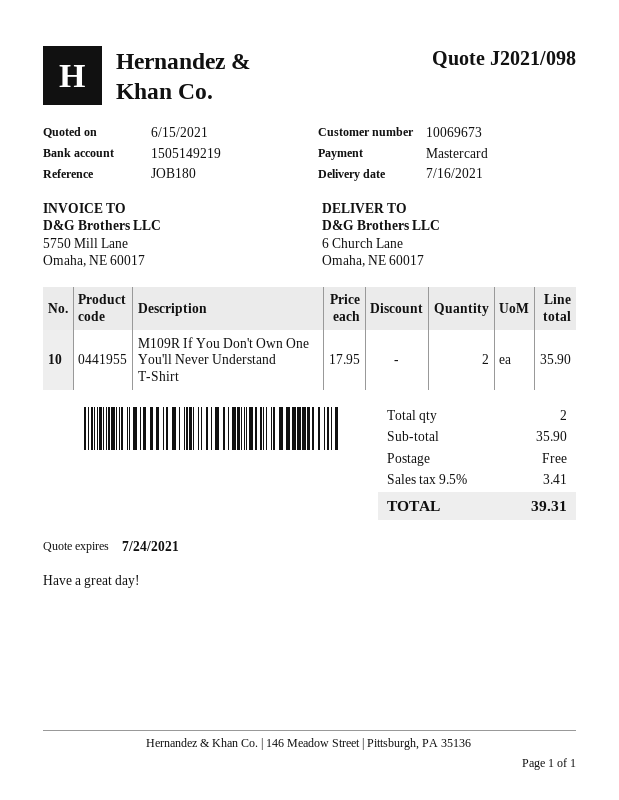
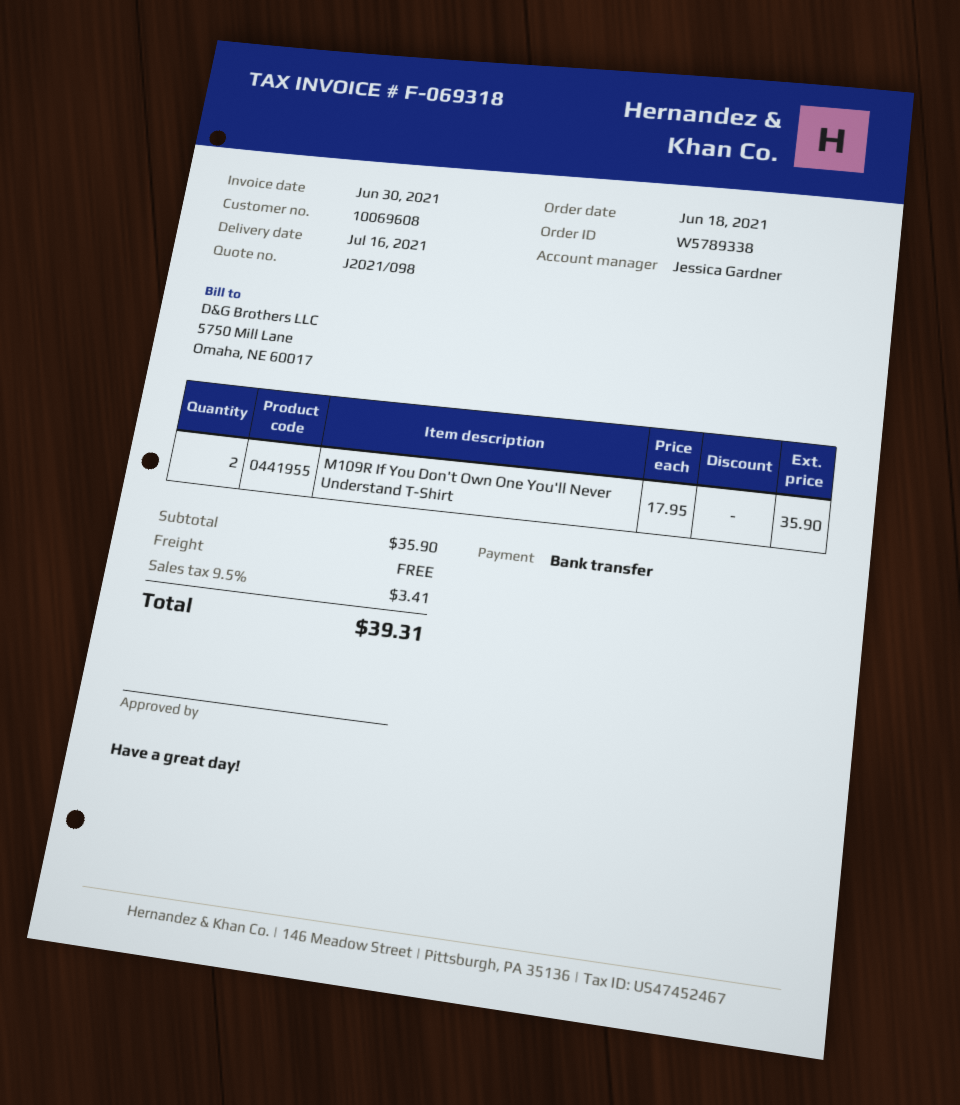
customer number: 10069673 -> 10069608
payment method: Mastercard -> bank transfer

